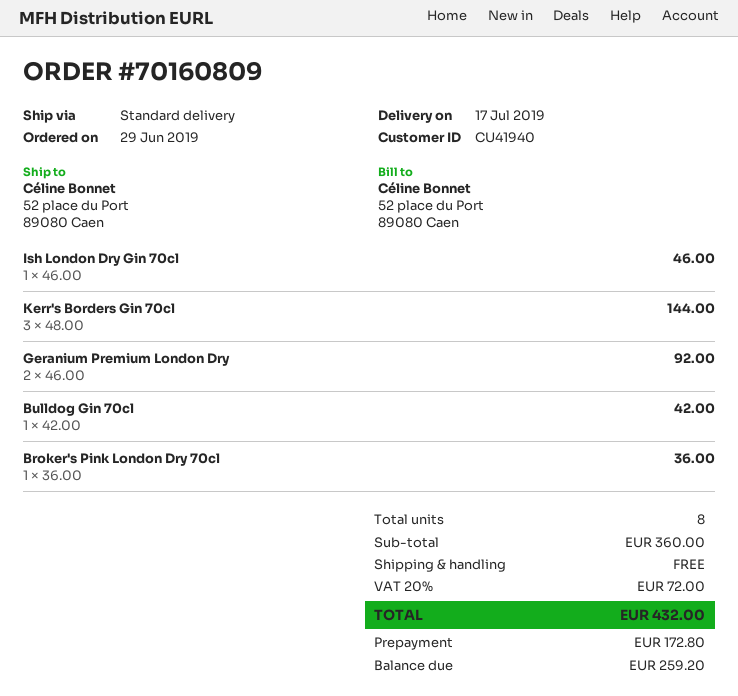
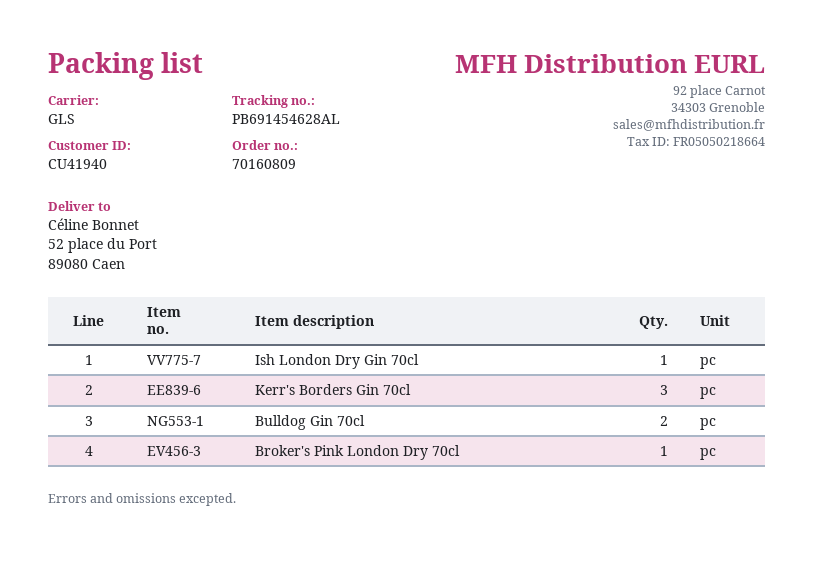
shipping method: standard -> GLS
Geranium Premium London Dry: 2 -> none
Bulldog Gin 70cl: 1 -> 2

